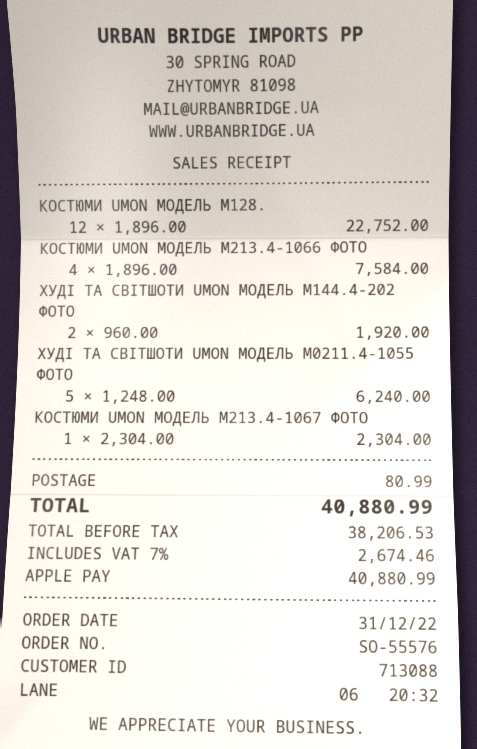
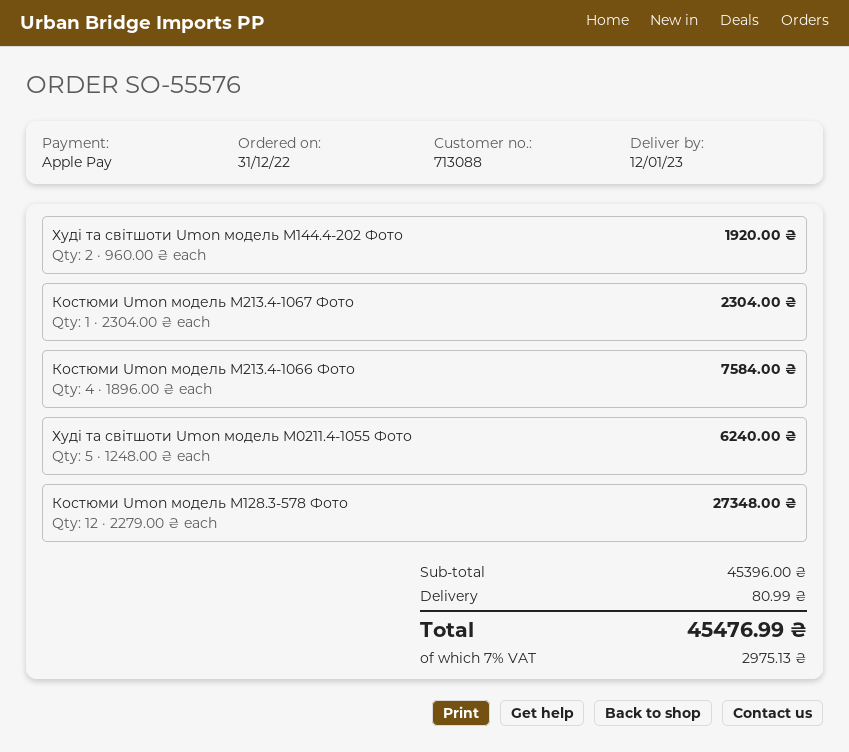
КОСТЮМИ UMON МОДЕЛЬ M128.: 12 x 1896.00 = 22752.00 -> 12 x 2279.00 = 27348.00
tax: 7% = 2674.46 -> 7% = 2975.13
total: 40880.99 -> 45476.99

